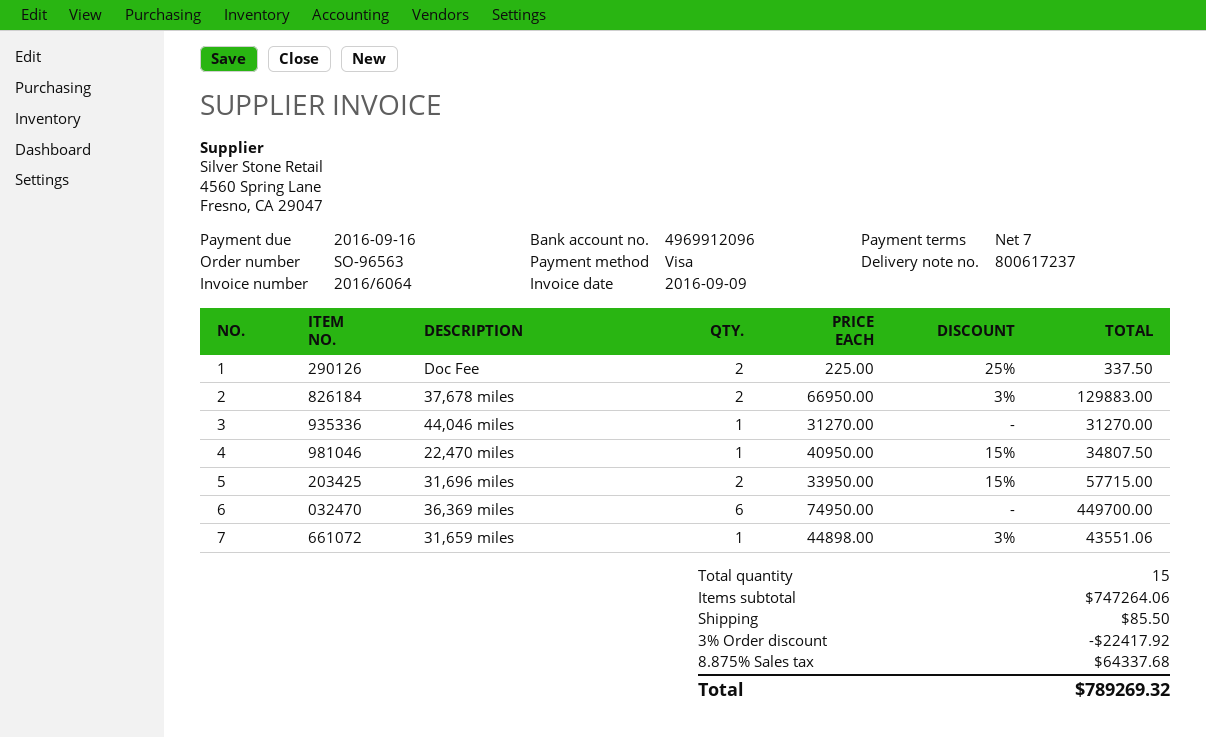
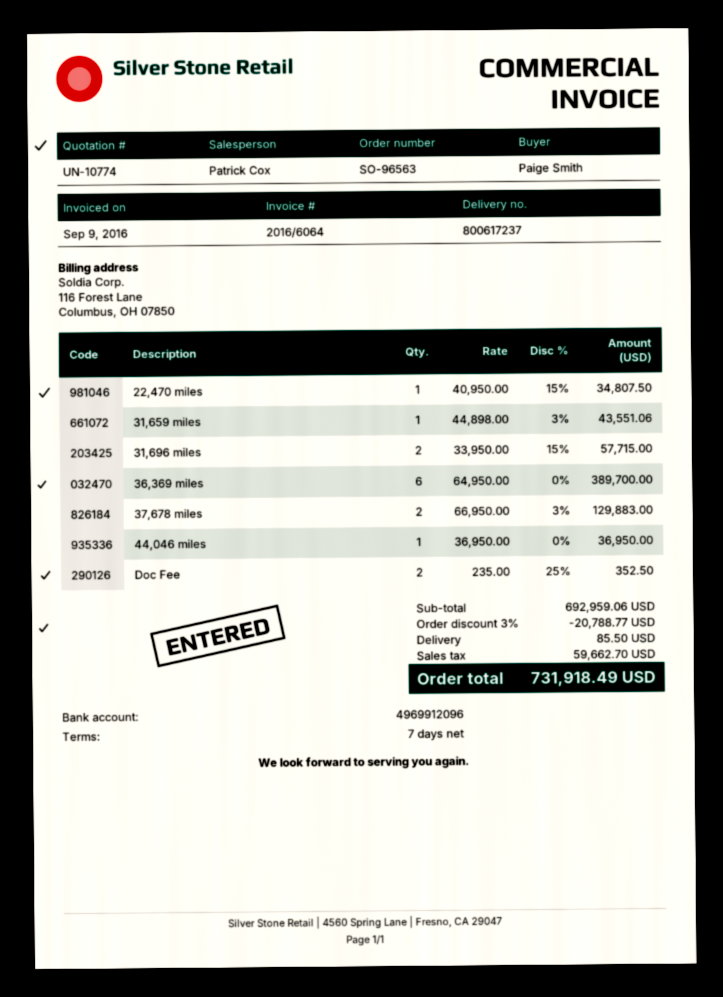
Doc Fee: 2 x 225.00 - 25% = 337.50 -> 2 x 235.00 - 25% = 352.50
44,046 miles: 1 x 31270.00 = 31270.00 -> 1 x 36950.00 = 36950.00
36,369 miles: 6 x 74950.00 = 449700.00 -> 6 x 64950.00 = 389700.00
subtotal: 747264.06 -> 692959.06
discount: 3% = 22417.92 -> 3% = 20788.77
tax: 64337.68 -> 59662.70
total: 789269.32 -> 731918.49

